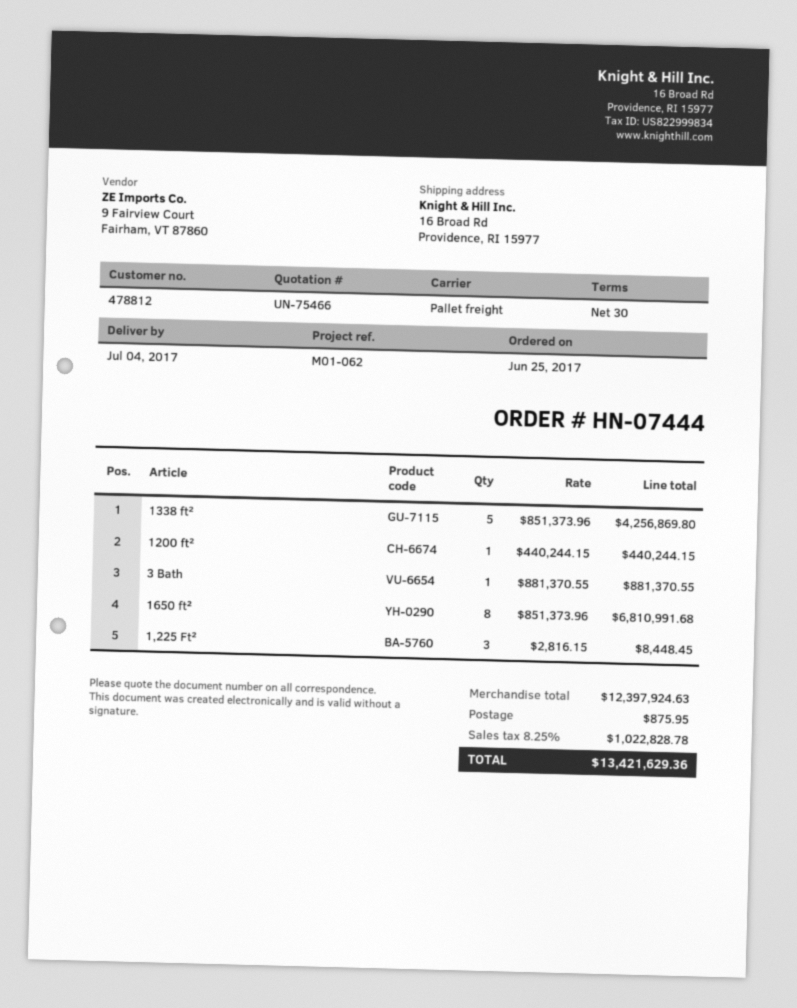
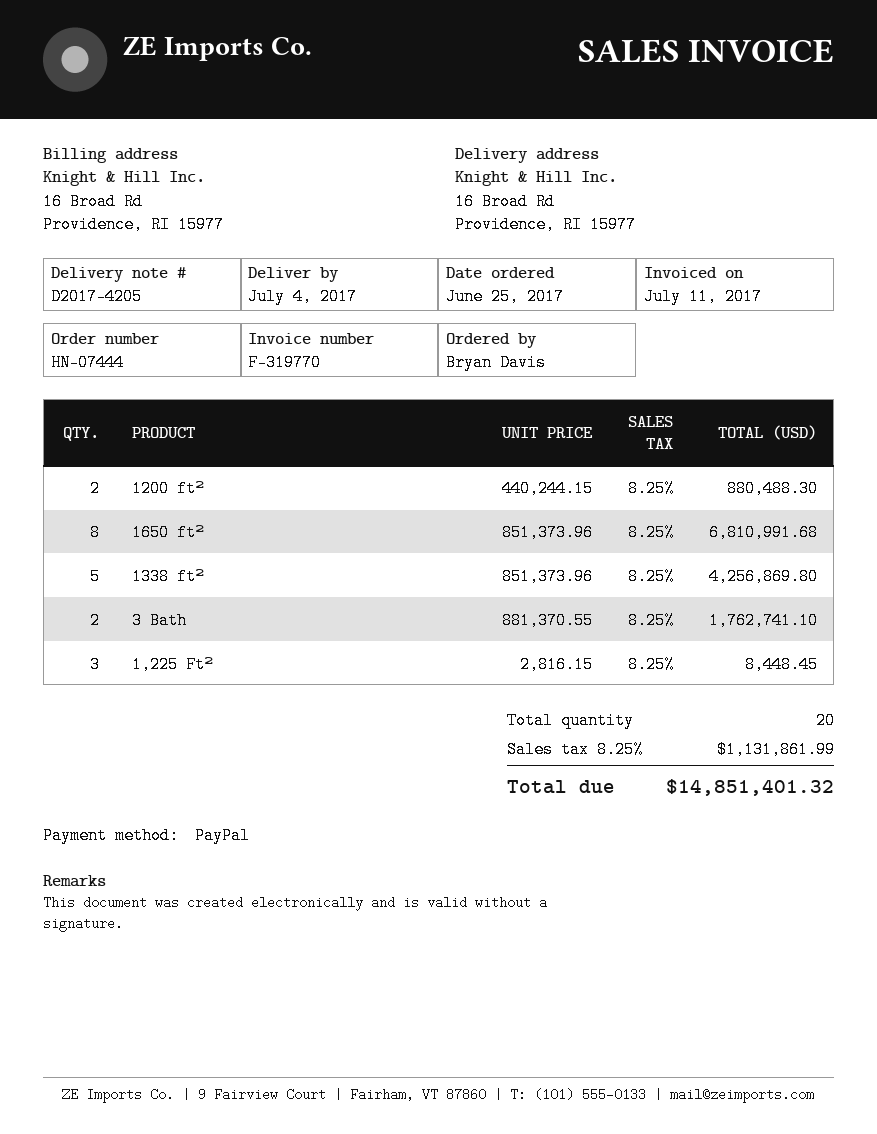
1200 ft²: 1 x 440244.15 = 440244.15 -> 2 x 440244.15 = 880488.30
3 Bath: 1 x 881370.55 = 881370.55 -> 2 x 881370.55 = 1762741.10
shipping: 875.95 -> none
tax: 8.25% = 1022828.78 -> 8.25% = 1131861.99
total: 13421629.36 -> 14851401.32

